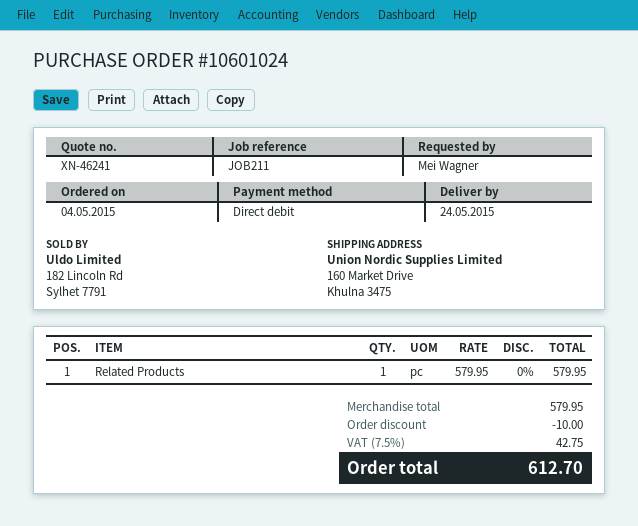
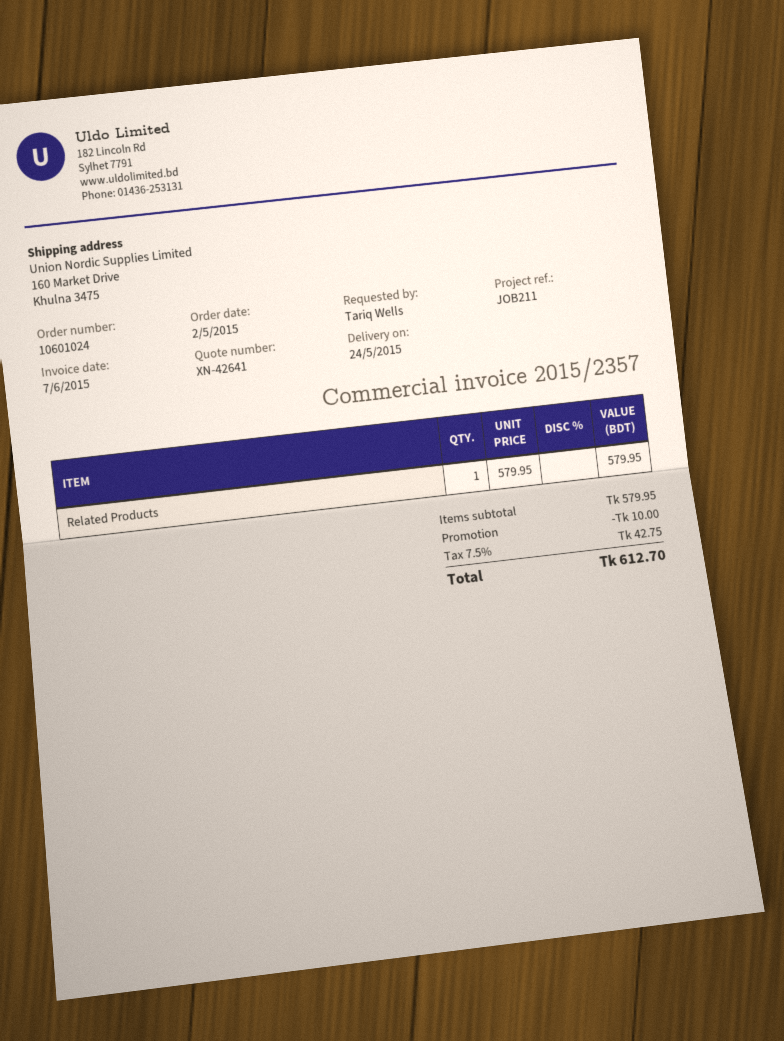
quote number: XN-46241 -> XN-42641
order date: 2015-05-04 -> 2015-05-02
ordered by: Mei Wagner -> Tariq Wells

